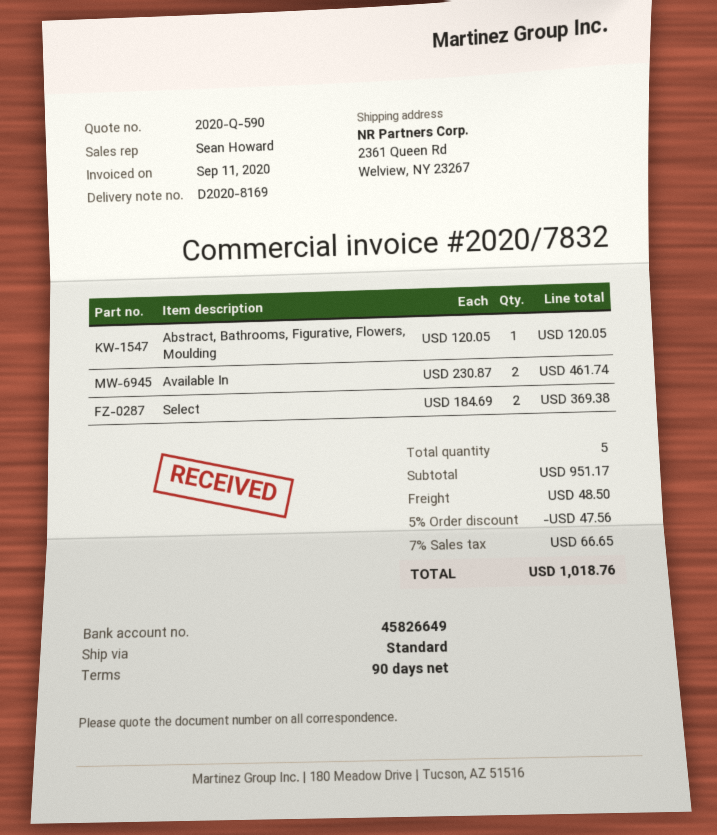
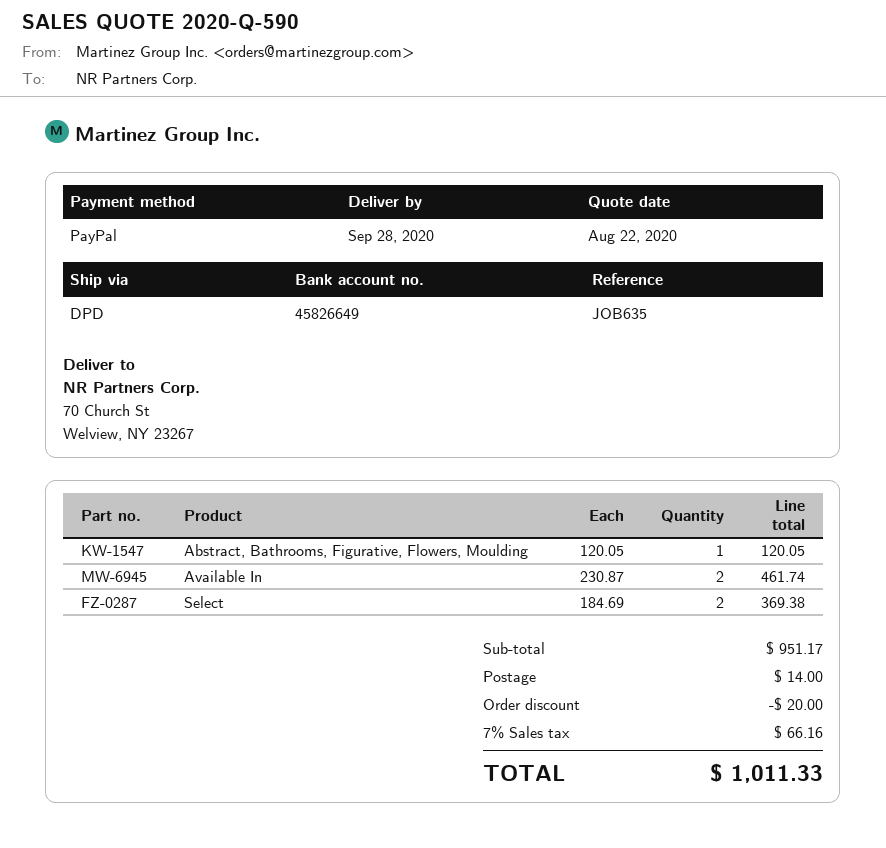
shipping method: standard -> DPD
ship to: 2361 Queen Rd, Welview, NY 23267 -> 70 Church St, Welview, NY 23267
discount: 47.56 -> 20.00
shipping: 48.50 -> 14.00
tax: 7% = 66.65 -> 7% = 66.16
total: 1018.76 -> 1011.33

